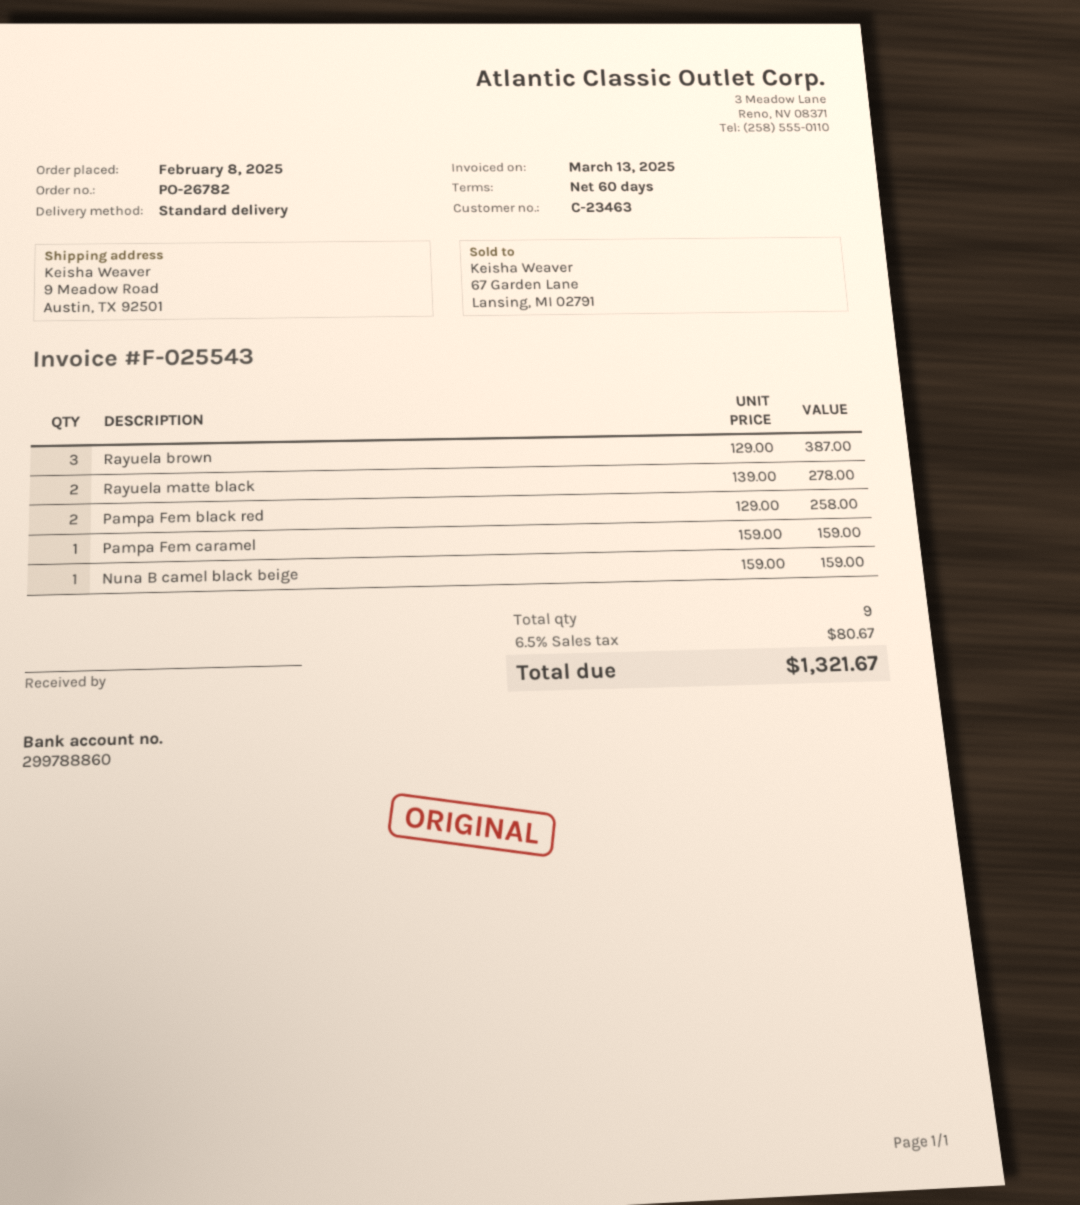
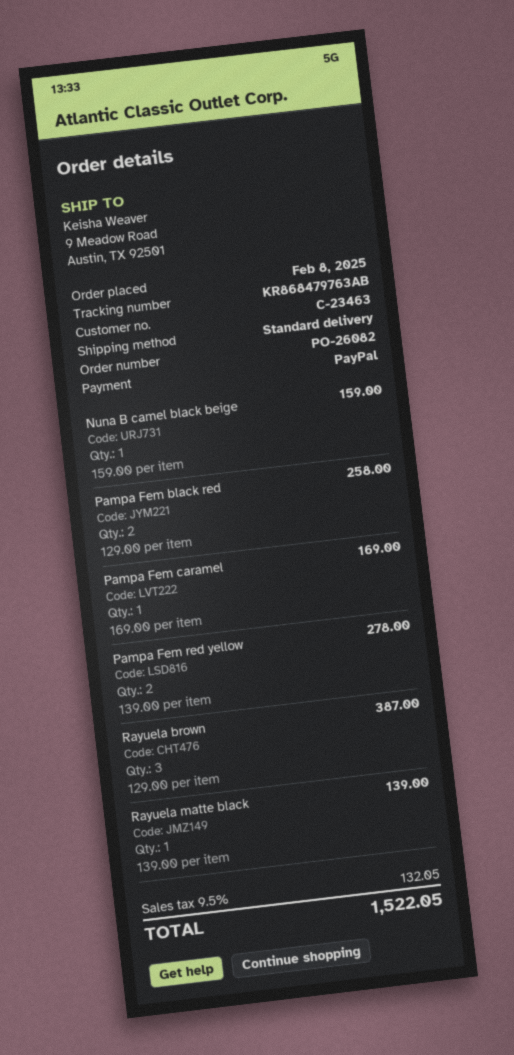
order number: PO-26782 -> PO-26082
Rayuela matte black: 2 x 139.00 = 278.00 -> 1 x 139.00 = 139.00
Pampa Fem caramel: 1 x 159.00 = 159.00 -> 1 x 169.00 = 169.00
Pampa Fem red yellow: none -> 2 x 139.00 = 278.00
tax: 6.5% = 80.67 -> 9.5% = 132.05
total: 1321.67 -> 1522.05

